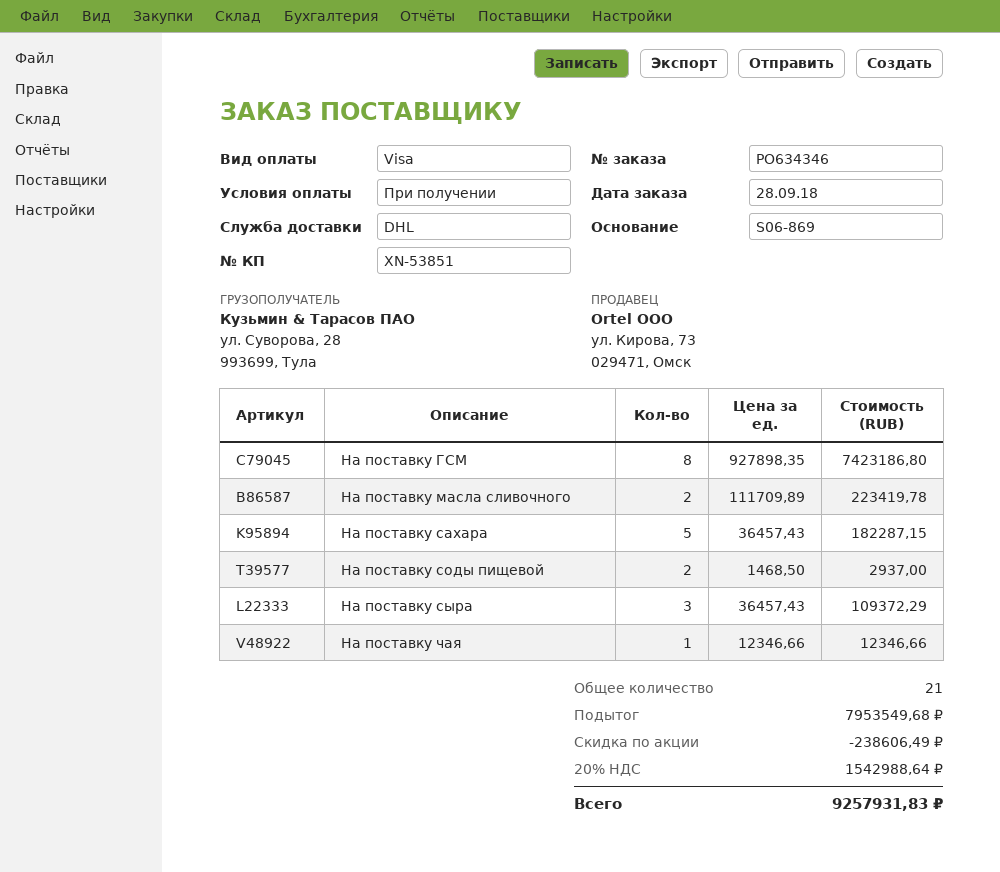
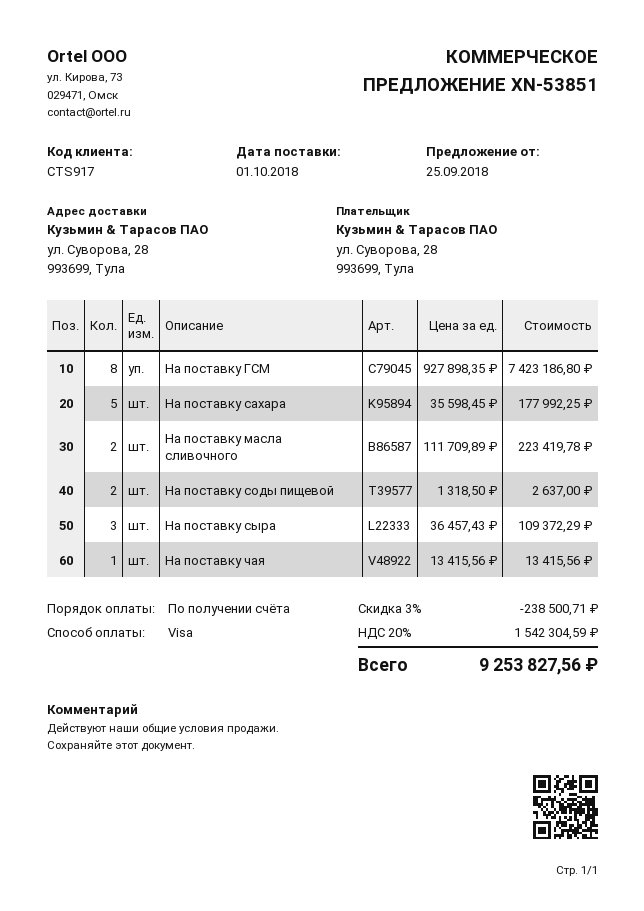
На поставку сахара: 5 x 36457.43 = 182287.15 -> 5 x 35598.45 = 177992.25
На поставку соды пищевой: 2 x 1468.50 = 2937.00 -> 2 x 1318.50 = 2637.00
На поставку чая: 1 x 12346.66 = 12346.66 -> 1 x 13415.56 = 13415.56
discount: 238606.49 -> 238500.71
tax: 20% = 1542988.64 -> 20% = 1542304.59
total: 9257931.83 -> 9253827.56

